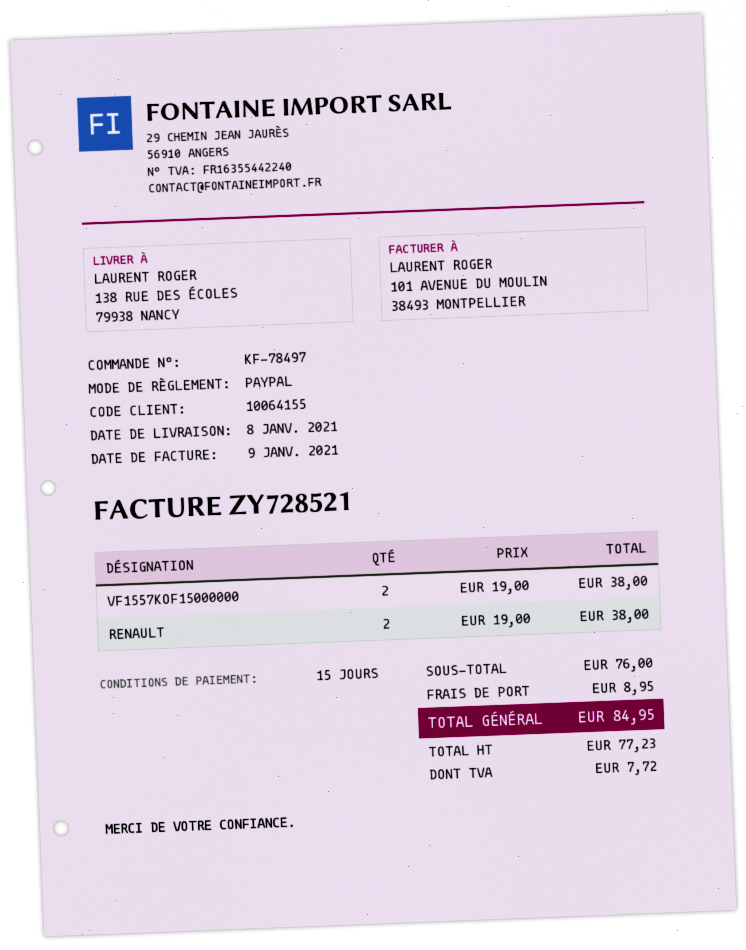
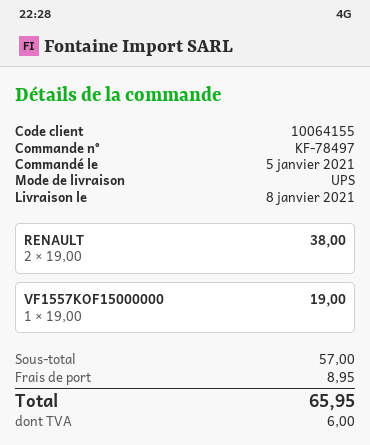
VF1557KOF15000000: 2 x 19.00 = 38.00 -> 1 x 19.00 = 19.00
subtotal: 76.00 -> 57.00
tax: 7.72 -> 6.00
total: 84.95 -> 65.95

